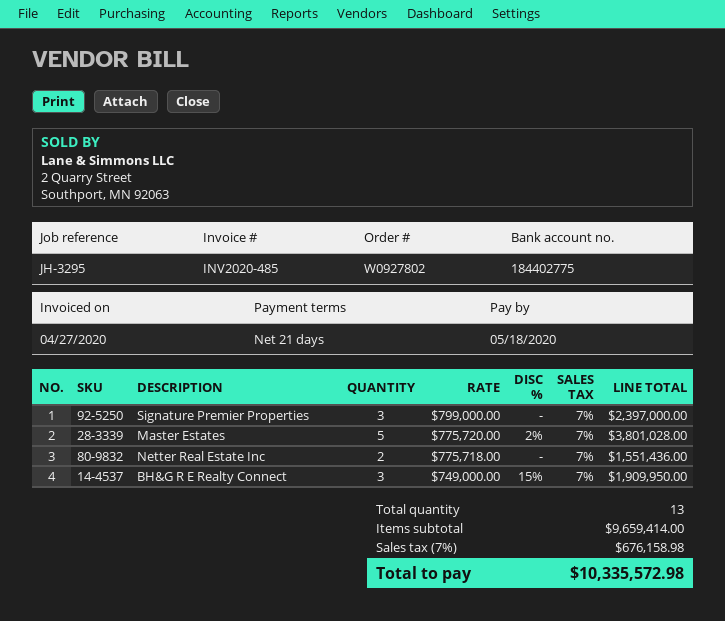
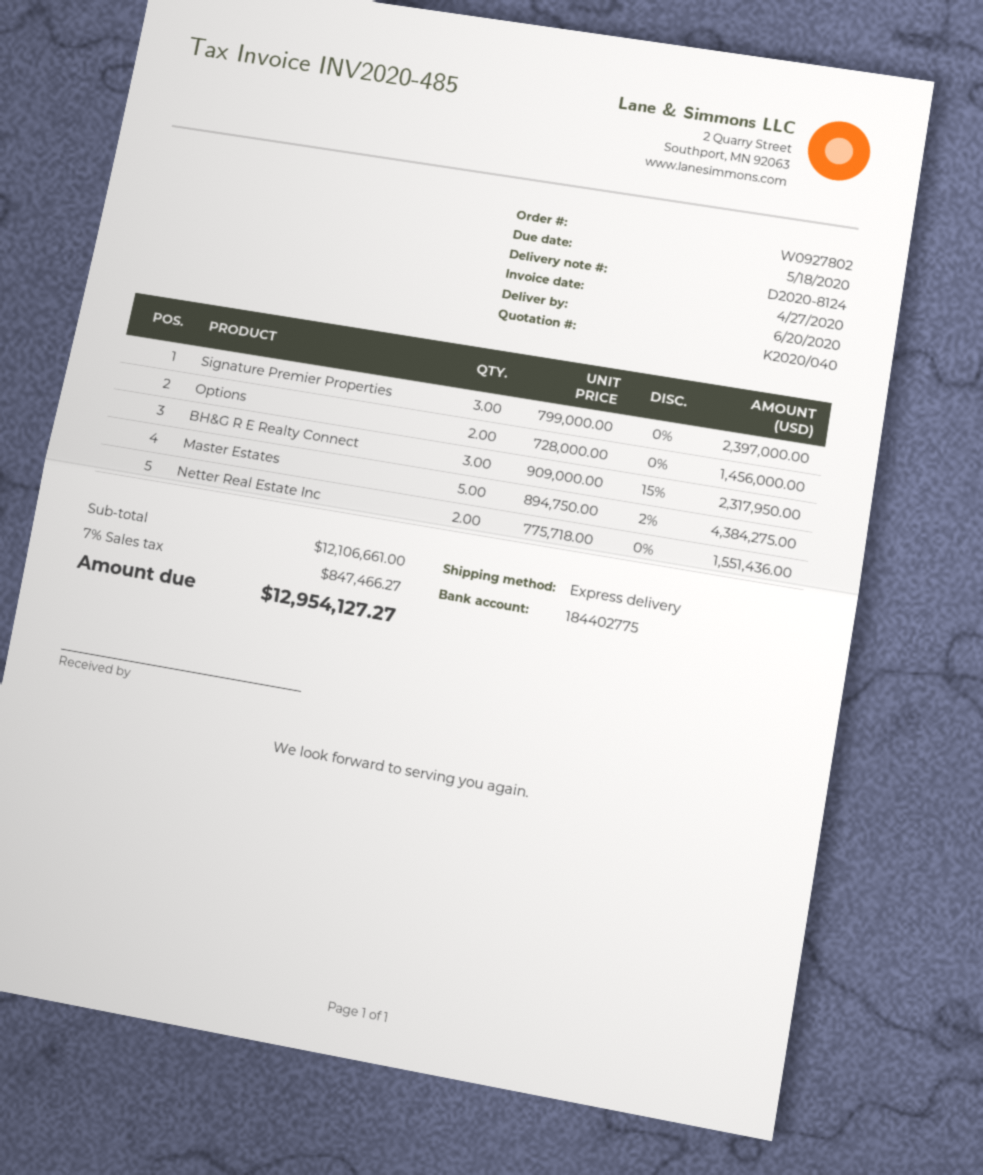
Master Estates: 5 x 775720.00 - 2% = 3801028.00 -> 5 x 894750.00 - 2% = 4384275.00
BH&G R E Realty Connect: 3 x 749000.00 - 15% = 1909950.00 -> 3 x 909000.00 - 15% = 2317950.00
Options: none -> 2 x 728000.00 = 1456000.00
subtotal: 9659414.00 -> 12106661.00
tax: 7% = 676158.98 -> 7% = 847466.27
total: 10335572.98 -> 12954127.27

